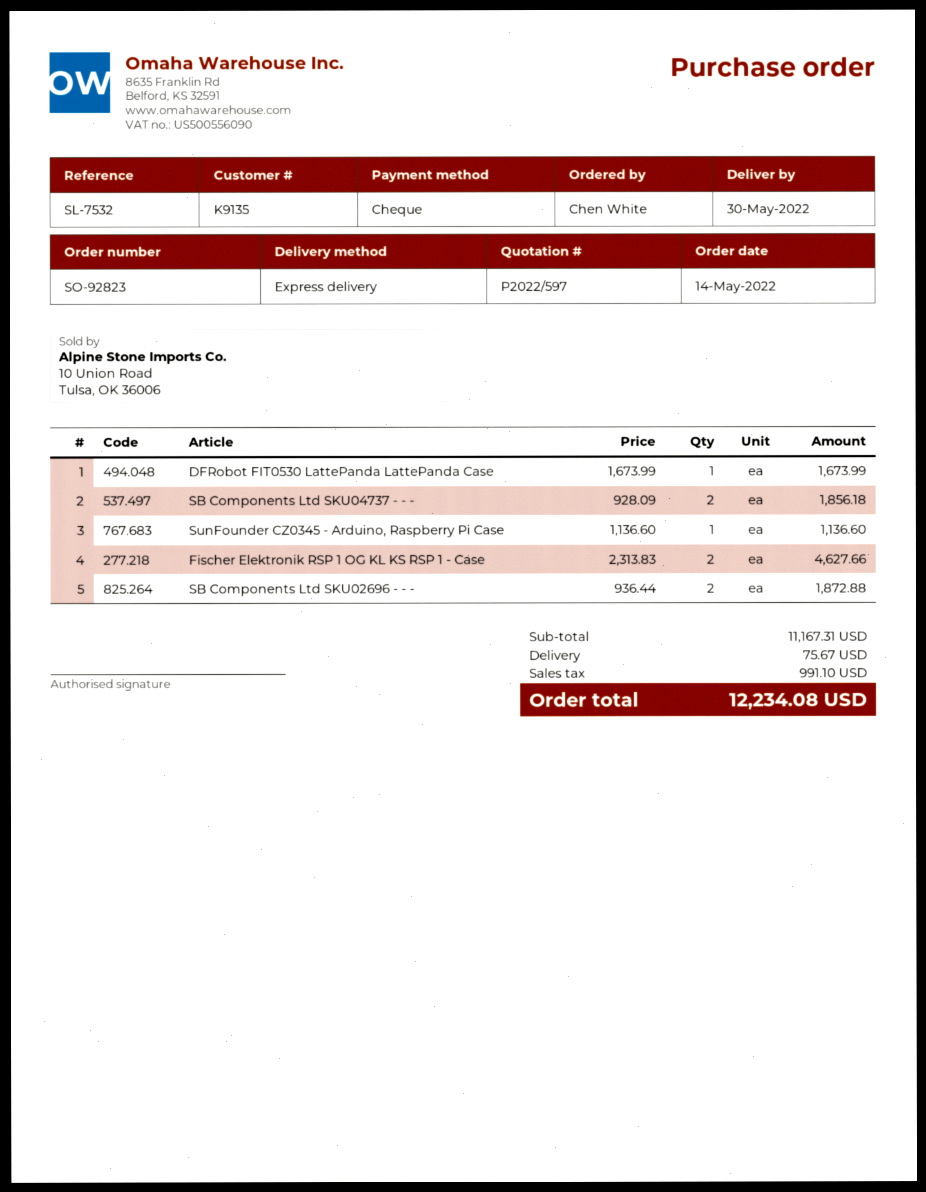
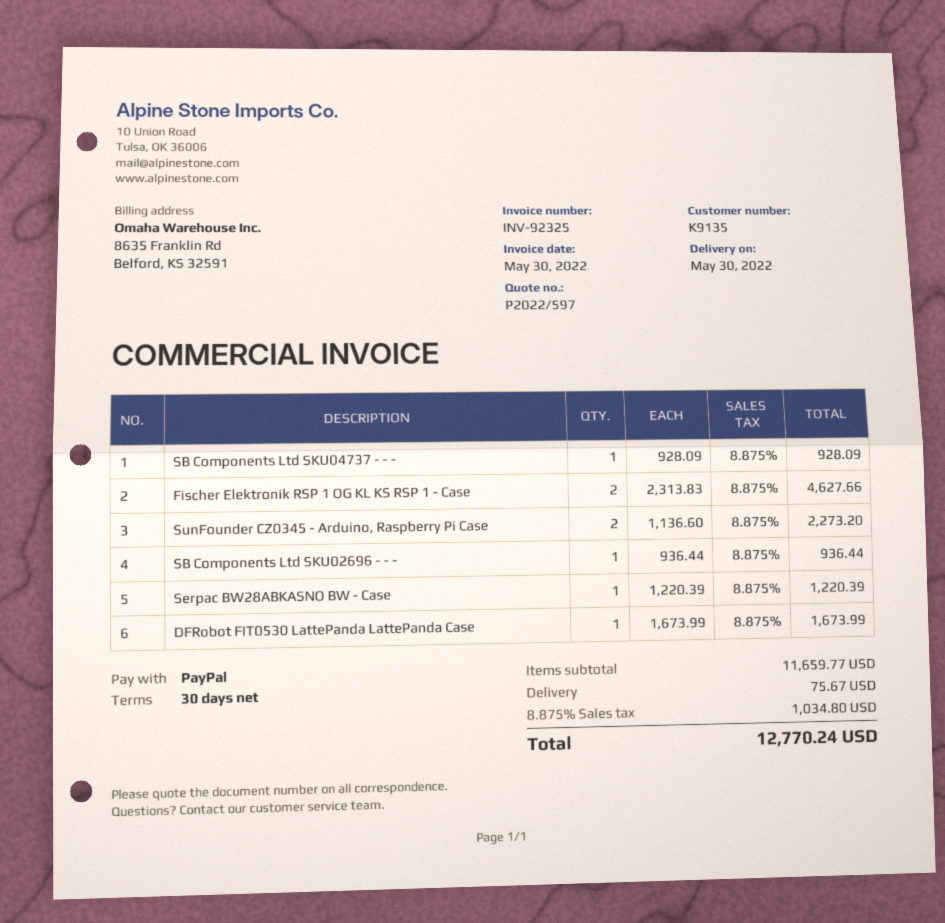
payment method: cheque -> PayPal
SB Components Ltd SKU04737 - - -: 2 x 928.09 = 1856.18 -> 1 x 928.09 = 928.09
SunFounder CZ0345 - Arduino, Raspberry Pi Case: 1 x 1136.60 = 1136.60 -> 2 x 1136.60 = 2273.20
SB Components Ltd SKU02696 - - -: 2 x 936.44 = 1872.88 -> 1 x 936.44 = 936.44
Serpac BW28ABKASNO BW - Case: none -> 1 x 1220.39 = 1220.39
subtotal: 11167.31 -> 11659.77
tax: 991.10 -> 1034.80
total: 12234.08 -> 12770.24

